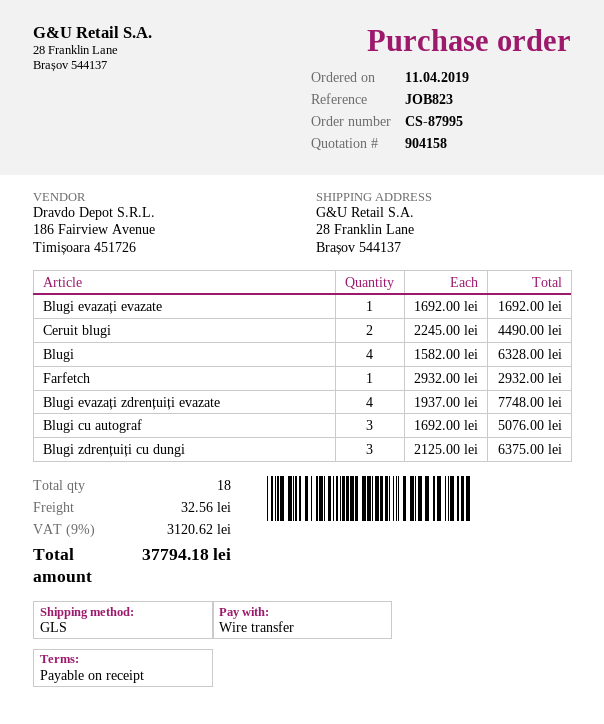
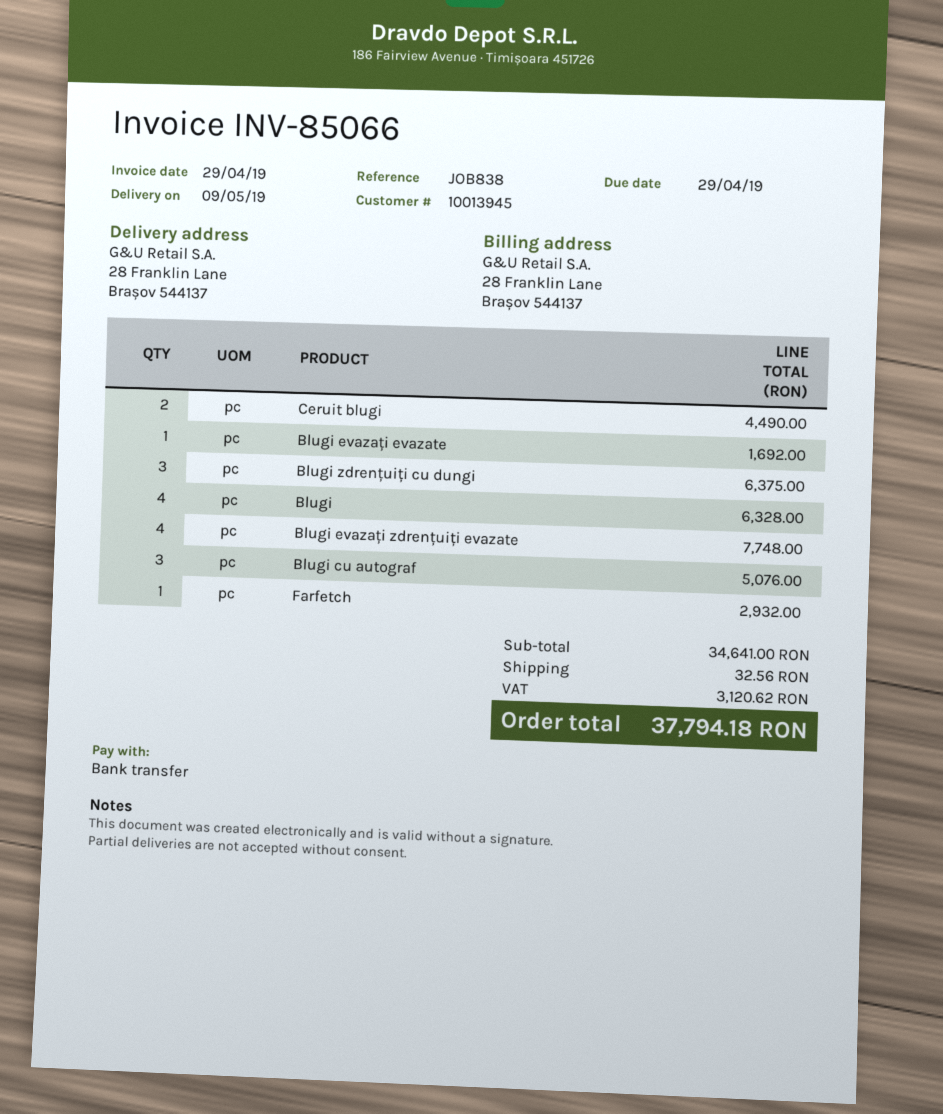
reference: JOB823 -> JOB838

